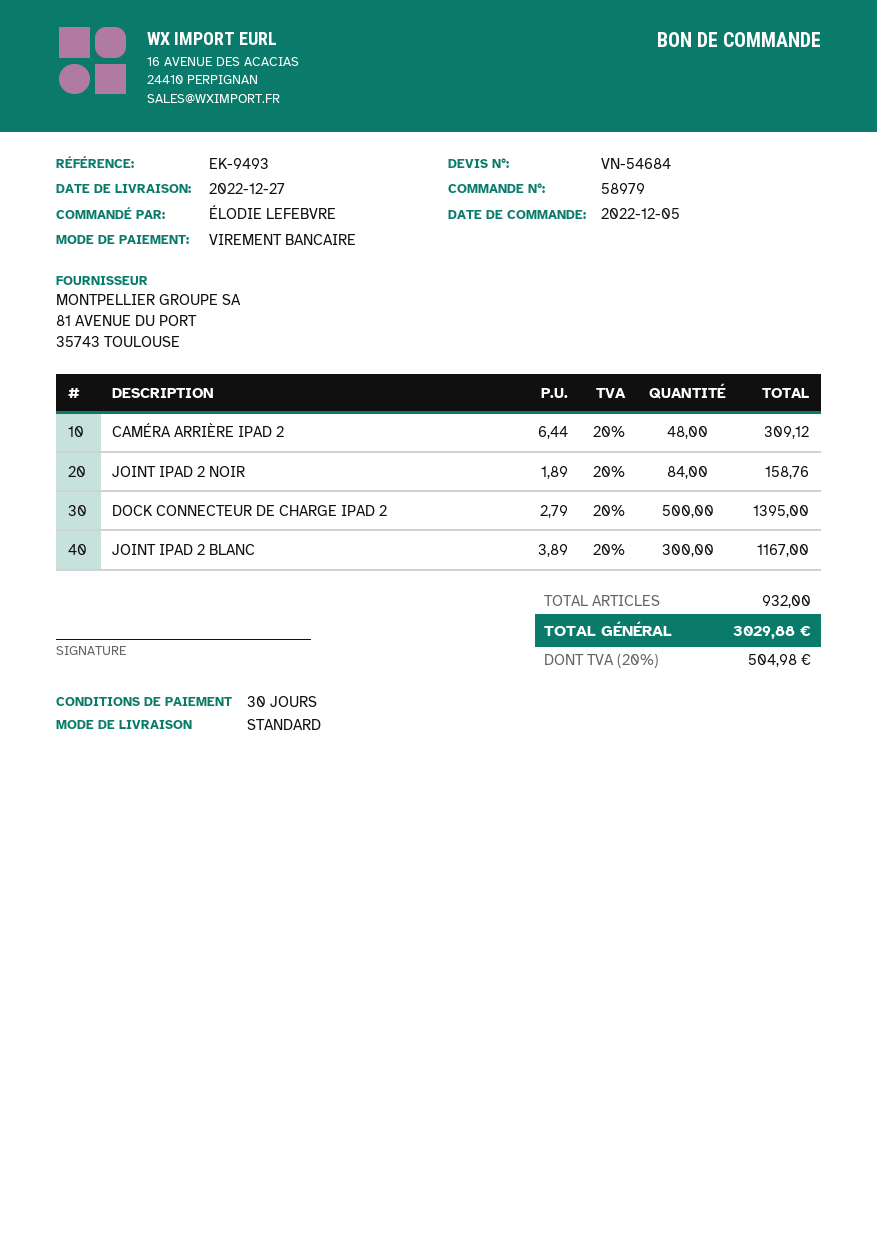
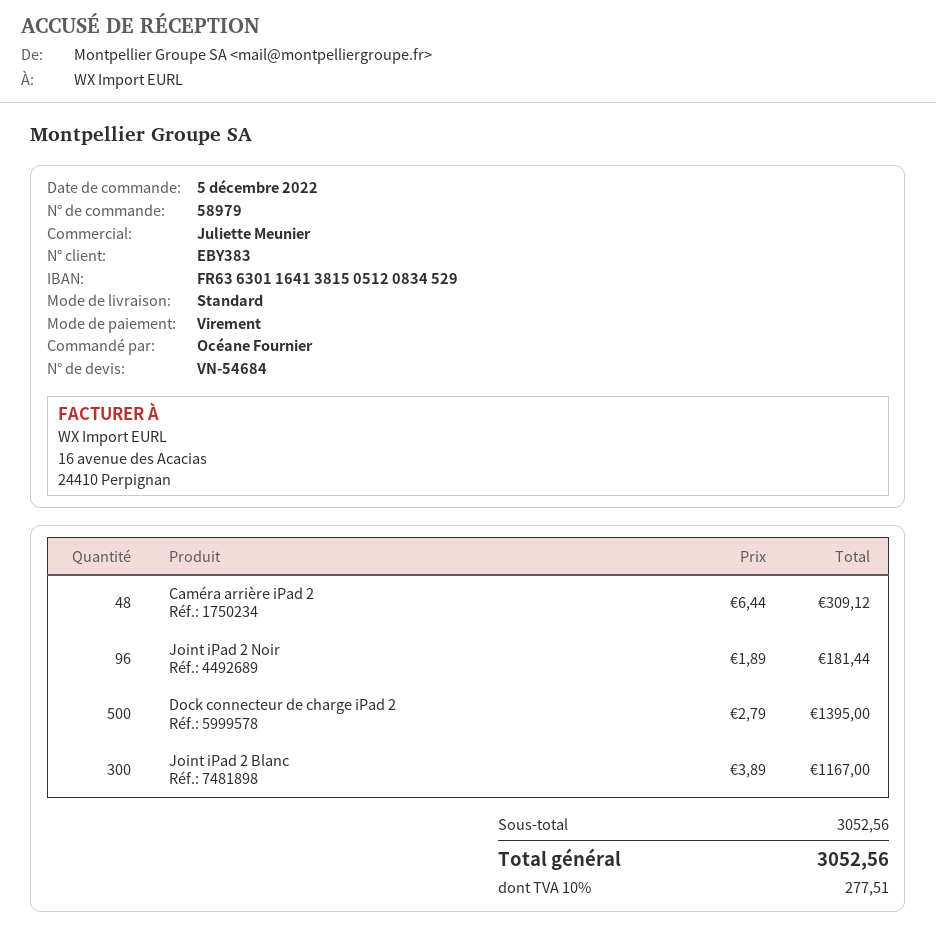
ordered by: ÉLODIE LEFEBVRE -> Océane Fournier
JOINT IPAD 2 NOIR: 84 x 1.89 = 158.76 -> 96 x 1.89 = 181.44
tax: 20% = 504.98 -> 10% = 277.51
total: 3029.88 -> 3052.56

